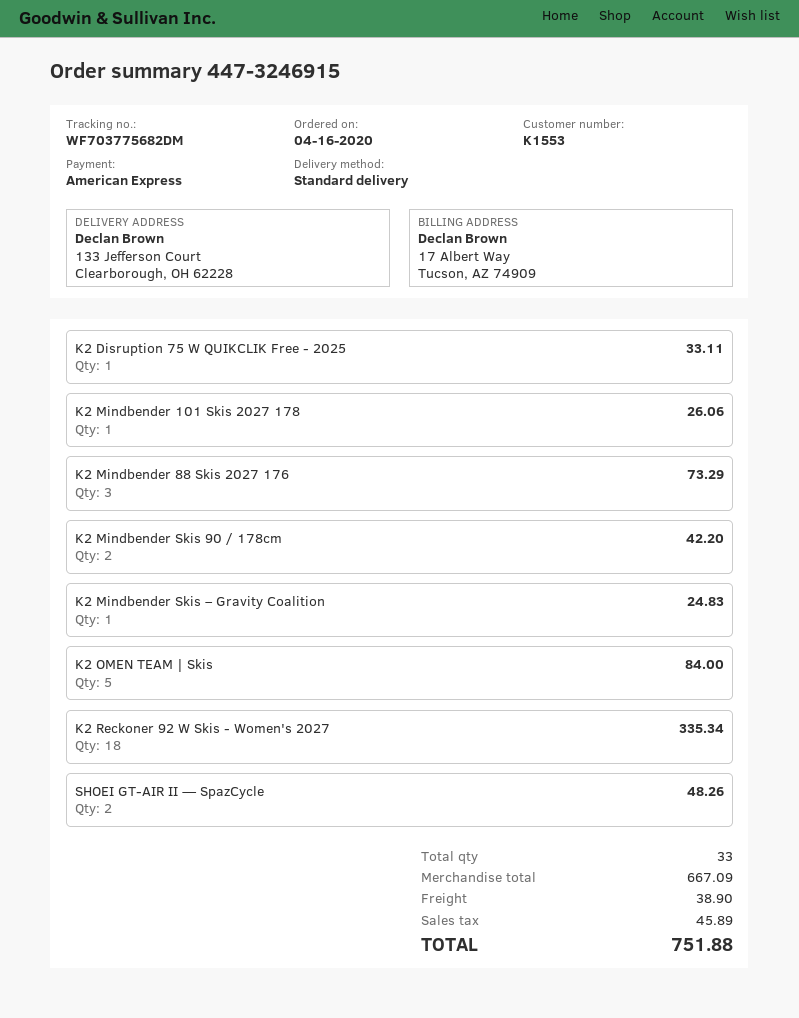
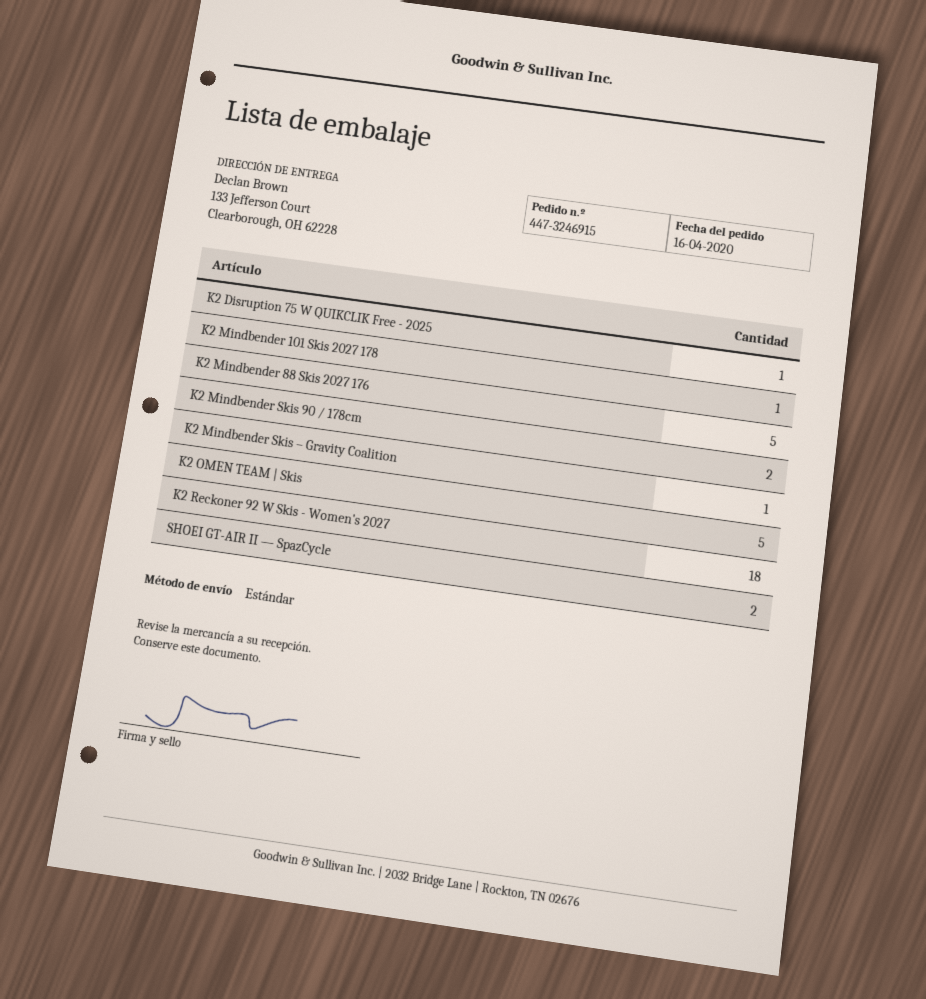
K2 Mindbender 88 Skis 2027 176: 3 -> 5

